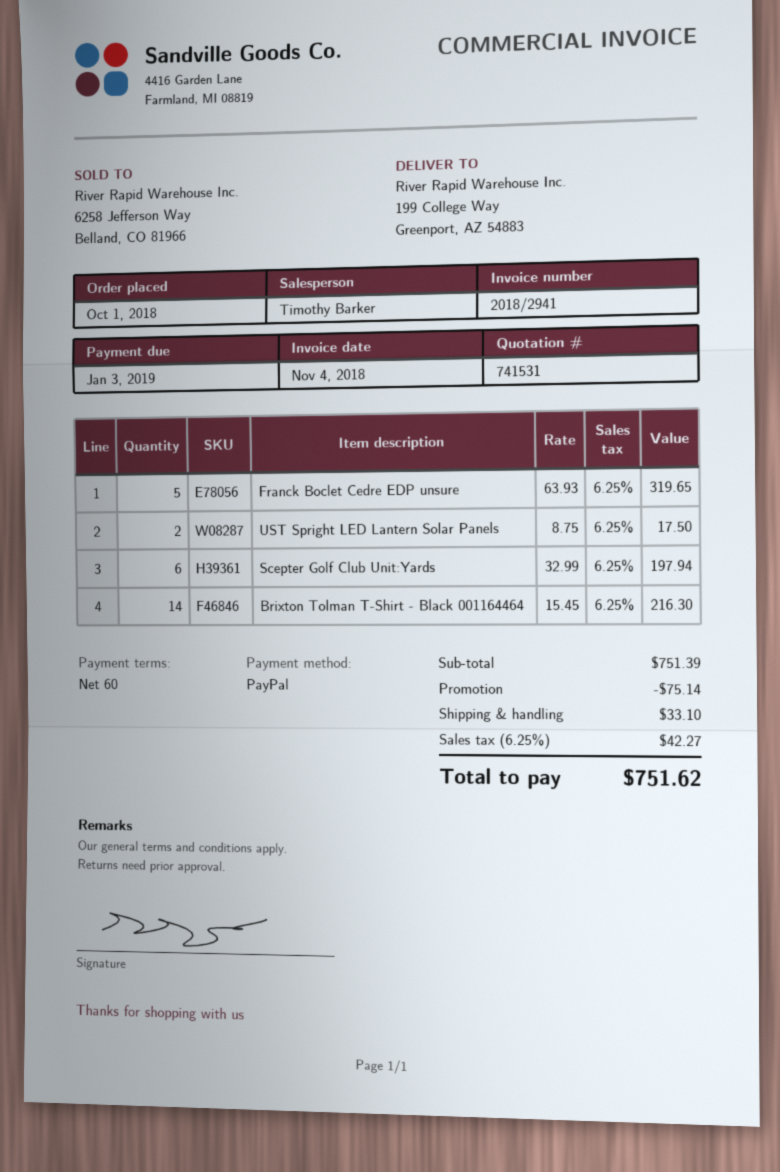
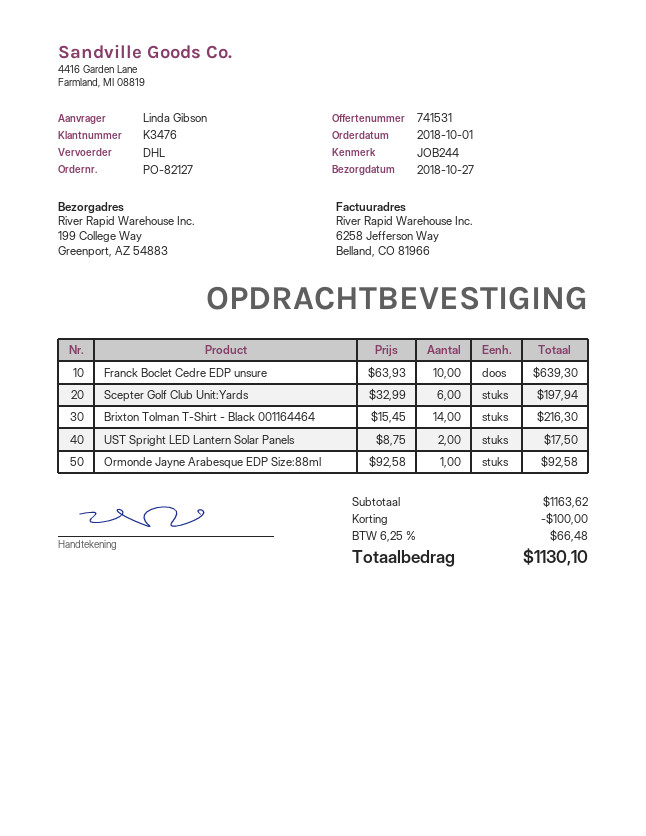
Franck Boclet Cedre EDP unsure: 5 x 63.93 = 319.65 -> 10 x 63.93 = 639.30
Ormonde Jayne Arabesque EDP Size:88ml: none -> 1 x 92.58 = 92.58
subtotal: 751.39 -> 1163.62
discount: 75.14 -> 100.00
shipping: 33.10 -> none
tax: 6.25% = 42.27 -> 6.25% = 66.48
total: 751.62 -> 1130.10

